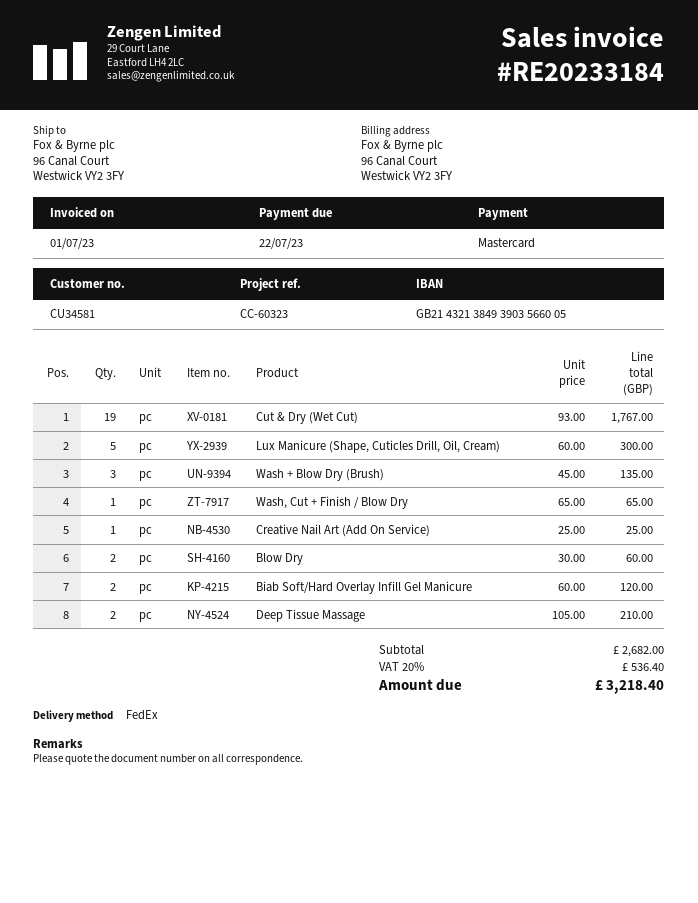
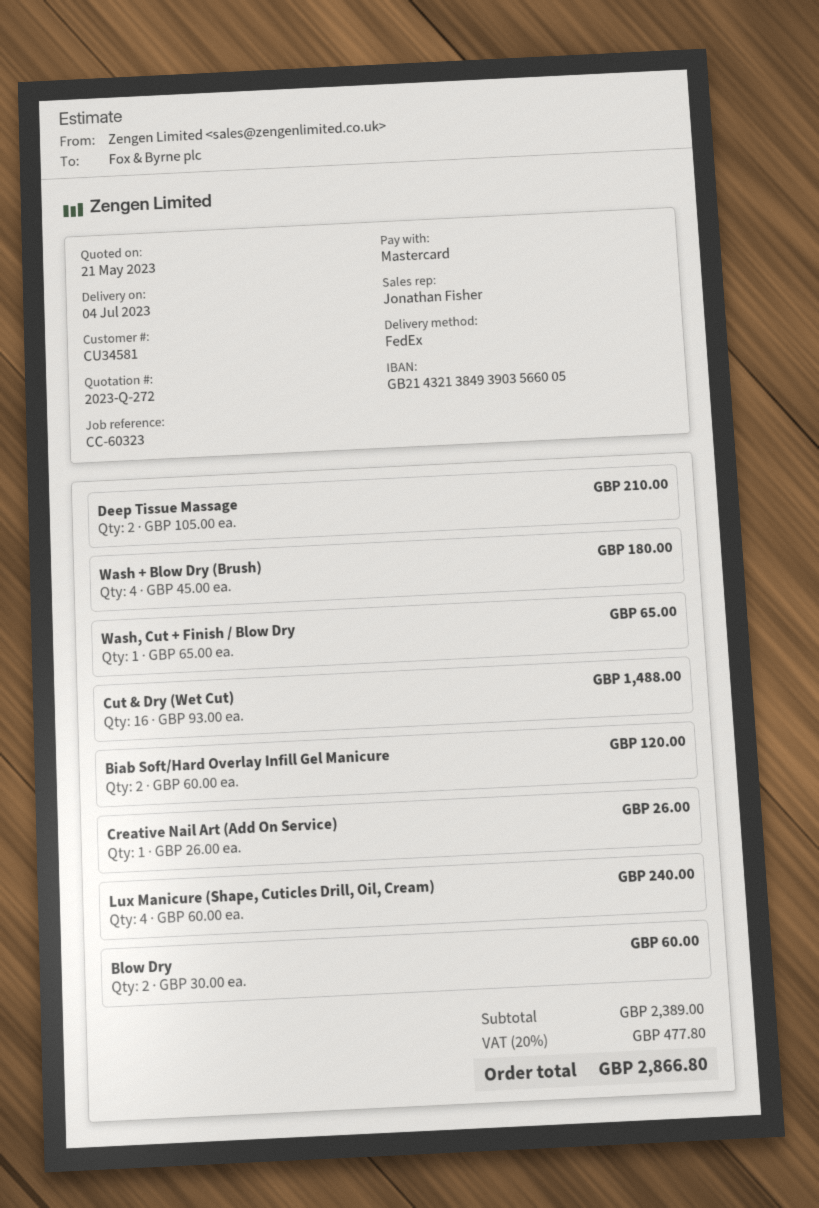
Cut & Dry (Wet Cut): 19 x 93.00 = 1767.00 -> 16 x 93.00 = 1488.00
Lux Manicure (Shape, Cuticles Drill, Oil, Cream): 5 x 60.00 = 300.00 -> 4 x 60.00 = 240.00
Wash + Blow Dry (Brush): 3 x 45.00 = 135.00 -> 4 x 45.00 = 180.00
Creative Nail Art (Add On Service): 1 x 25.00 = 25.00 -> 1 x 26.00 = 26.00
subtotal: 2682.00 -> 2389.00
tax: 20% = 536.40 -> 20% = 477.80
total: 3218.40 -> 2866.80

